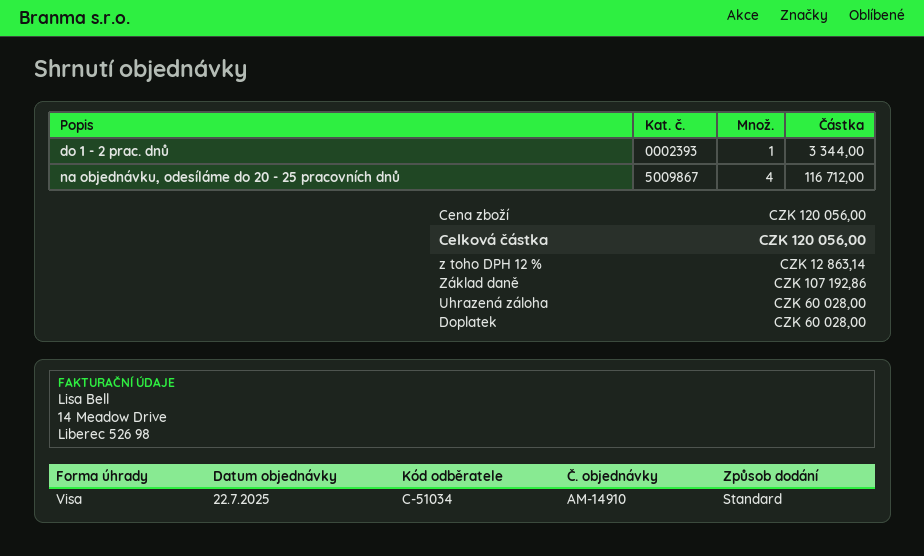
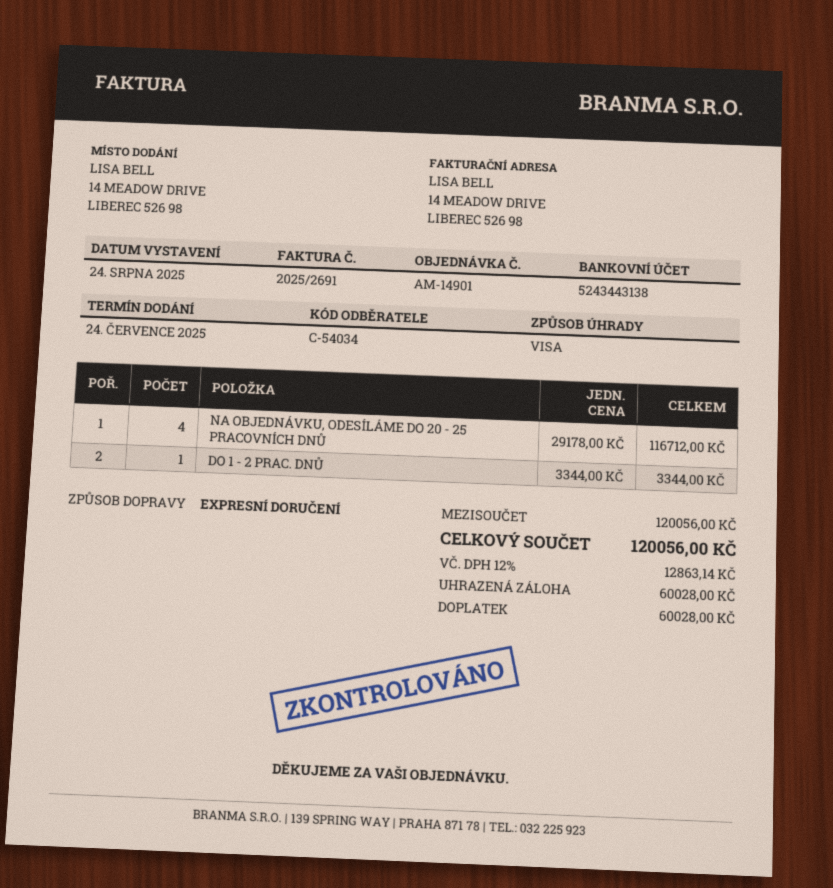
order number: AM-14910 -> AM-14901
customer number: C-51034 -> C-54034
shipping method: standard -> express

